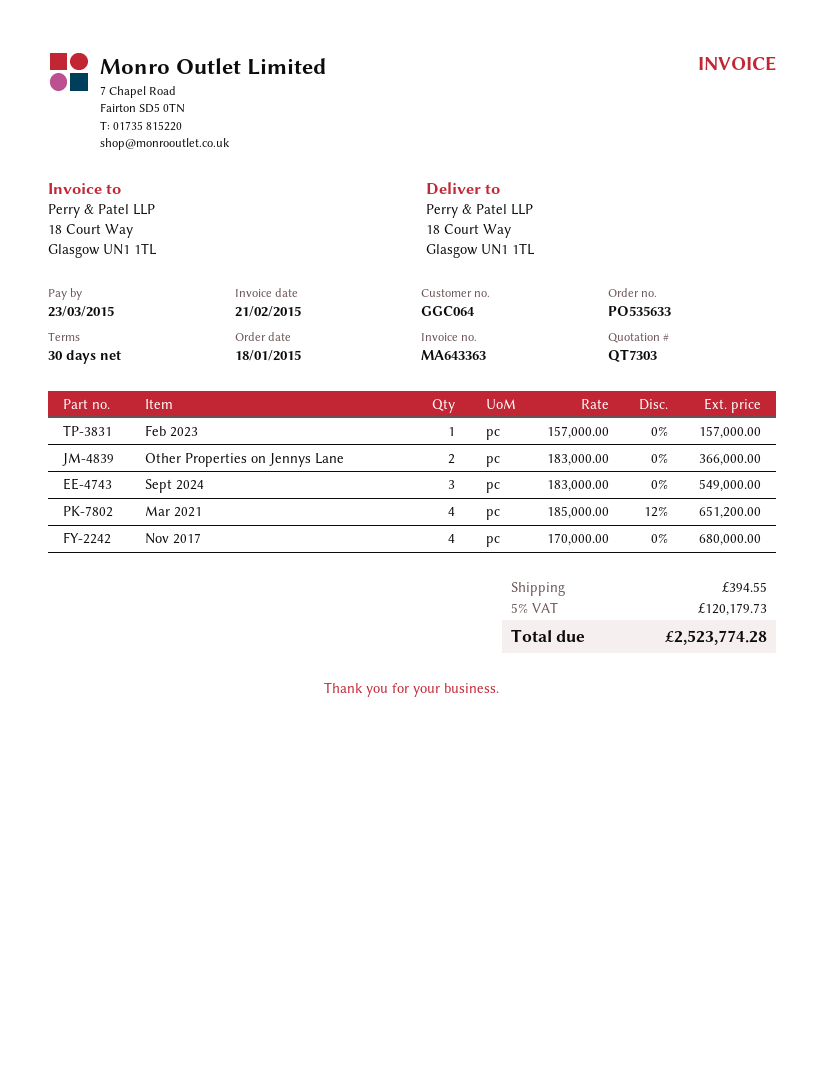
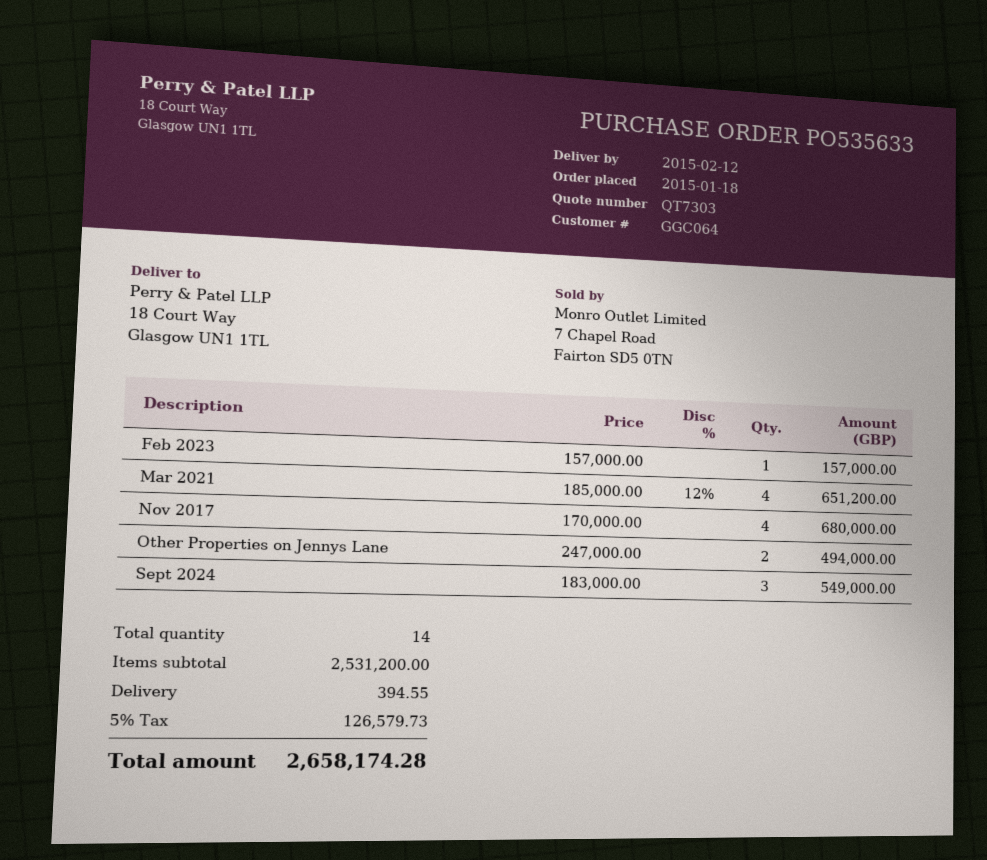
Other Properties on Jennys Lane: 2 x 183000.00 = 366000.00 -> 2 x 247000.00 = 494000.00
tax: 5% = 120179.73 -> 5% = 126579.73
total: 2523774.28 -> 2658174.28

